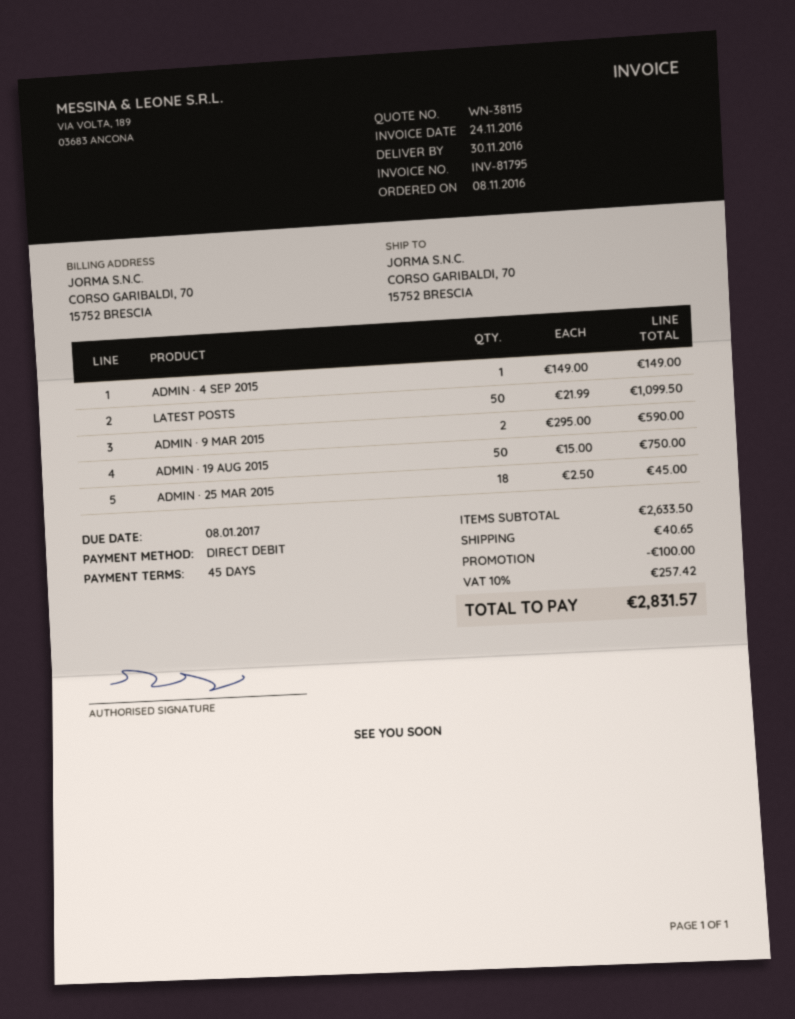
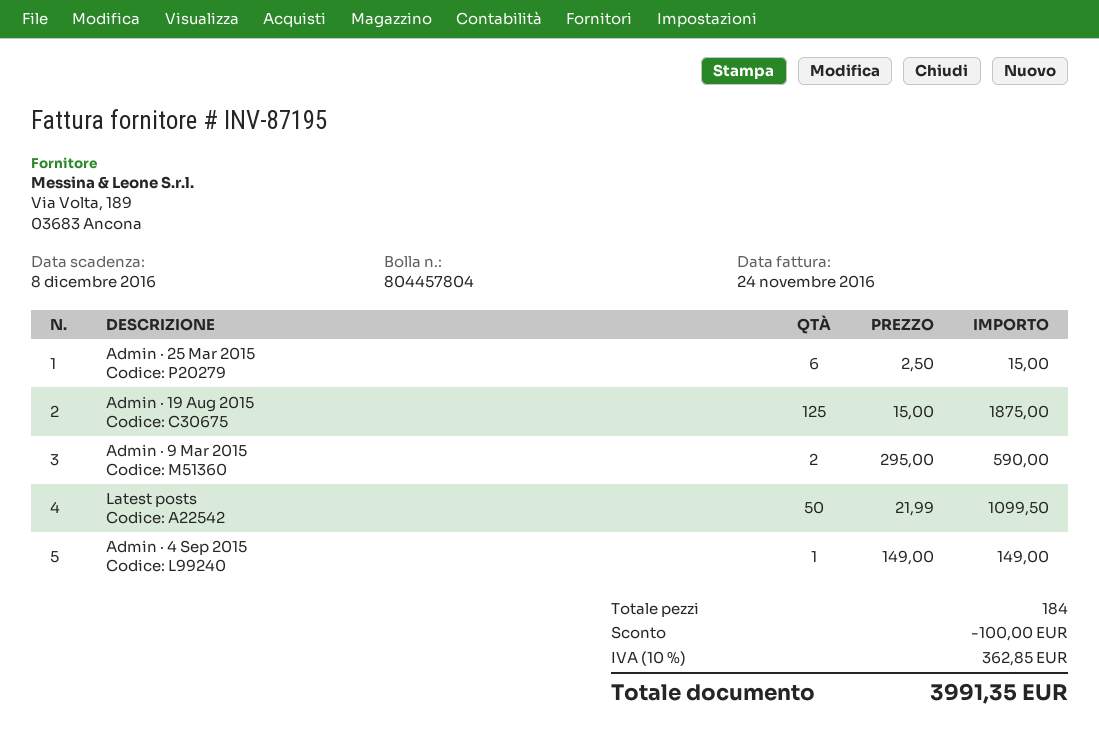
invoice number: INV-81795 -> INV-87195
due date: 2017-01-08 -> 2016-12-08
ADMIN · 19 AUG 2015: 50 x 15.00 = 750.00 -> 125 x 15.00 = 1875.00
ADMIN · 25 MAR 2015: 18 x 2.50 = 45.00 -> 6 x 2.50 = 15.00
shipping: 40.65 -> none
tax: 10% = 257.42 -> 10% = 362.85
total: 2831.57 -> 3991.35

